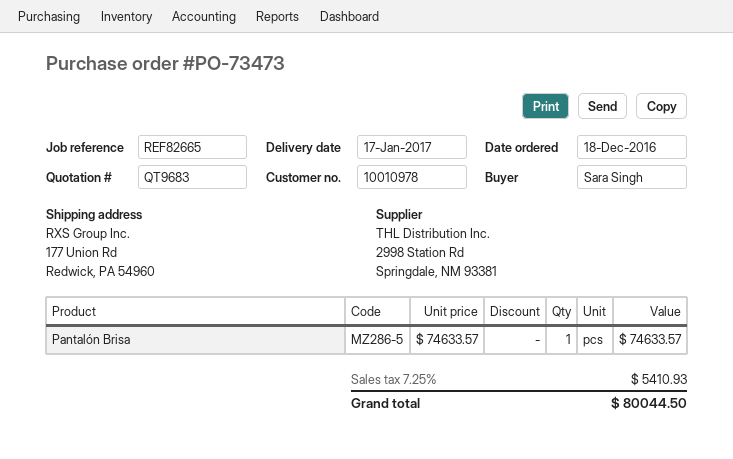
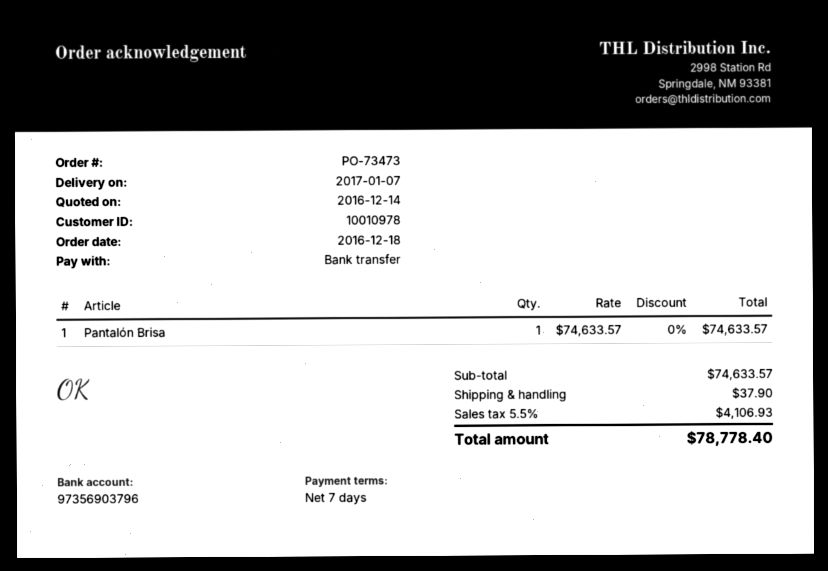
delivery date: 2017-01-17 -> 2017-01-07
shipping: none -> 37.90
tax: 7.25% = 5410.93 -> 5.5% = 4106.93
total: 80044.50 -> 78778.40

